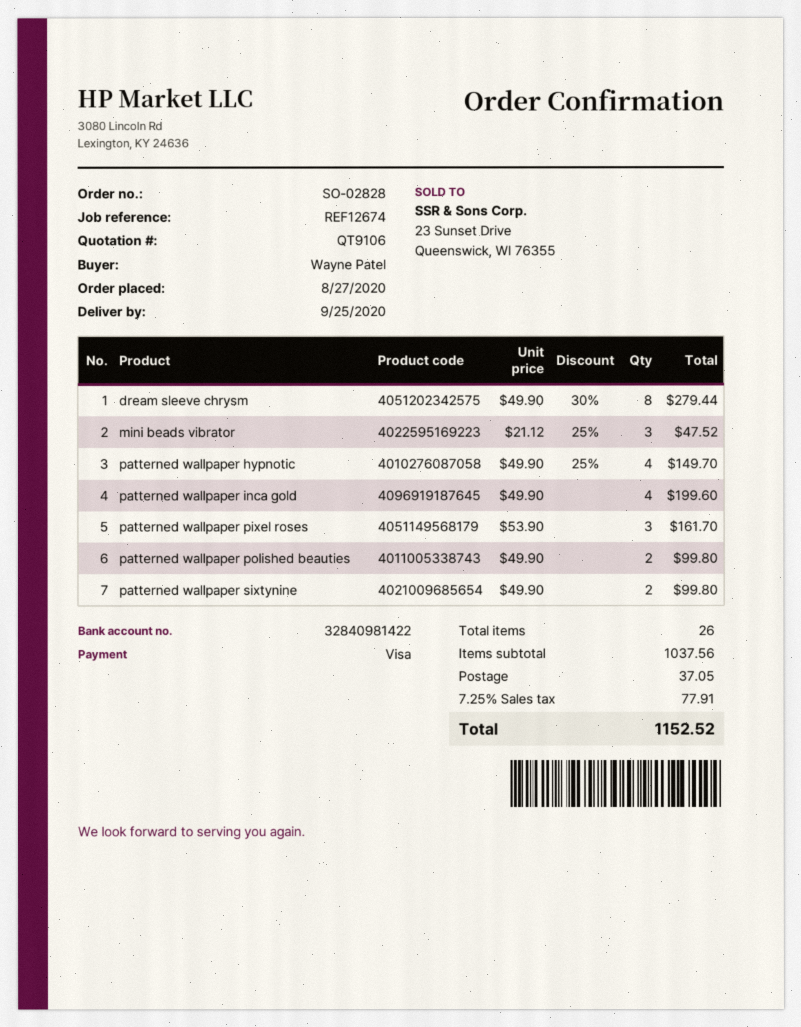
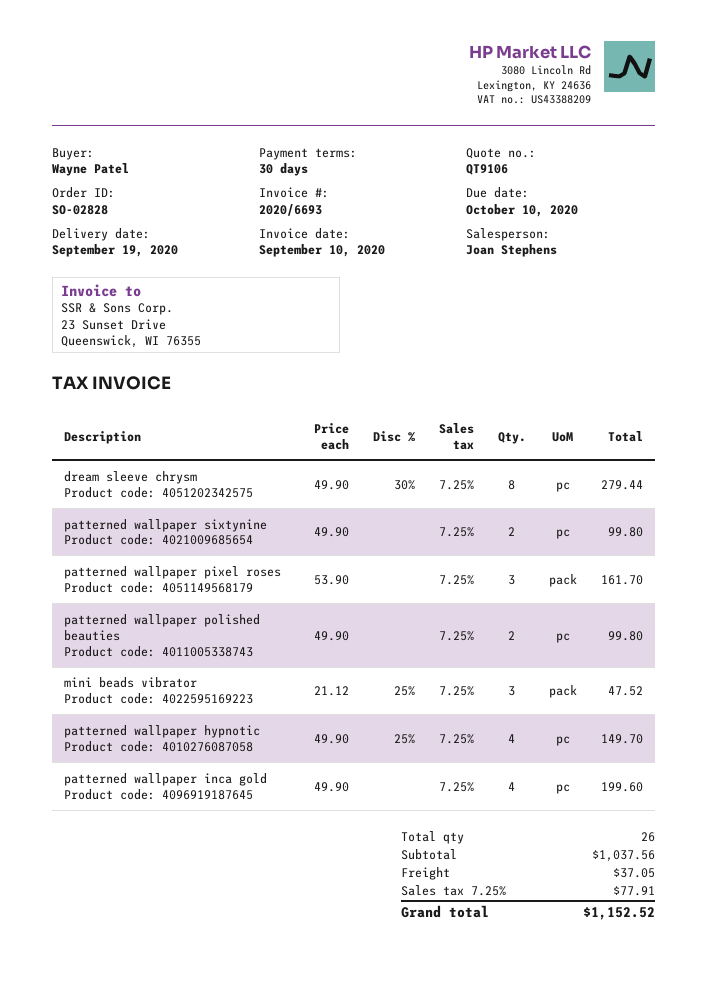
delivery date: 2020-09-25 -> 2020-09-19

